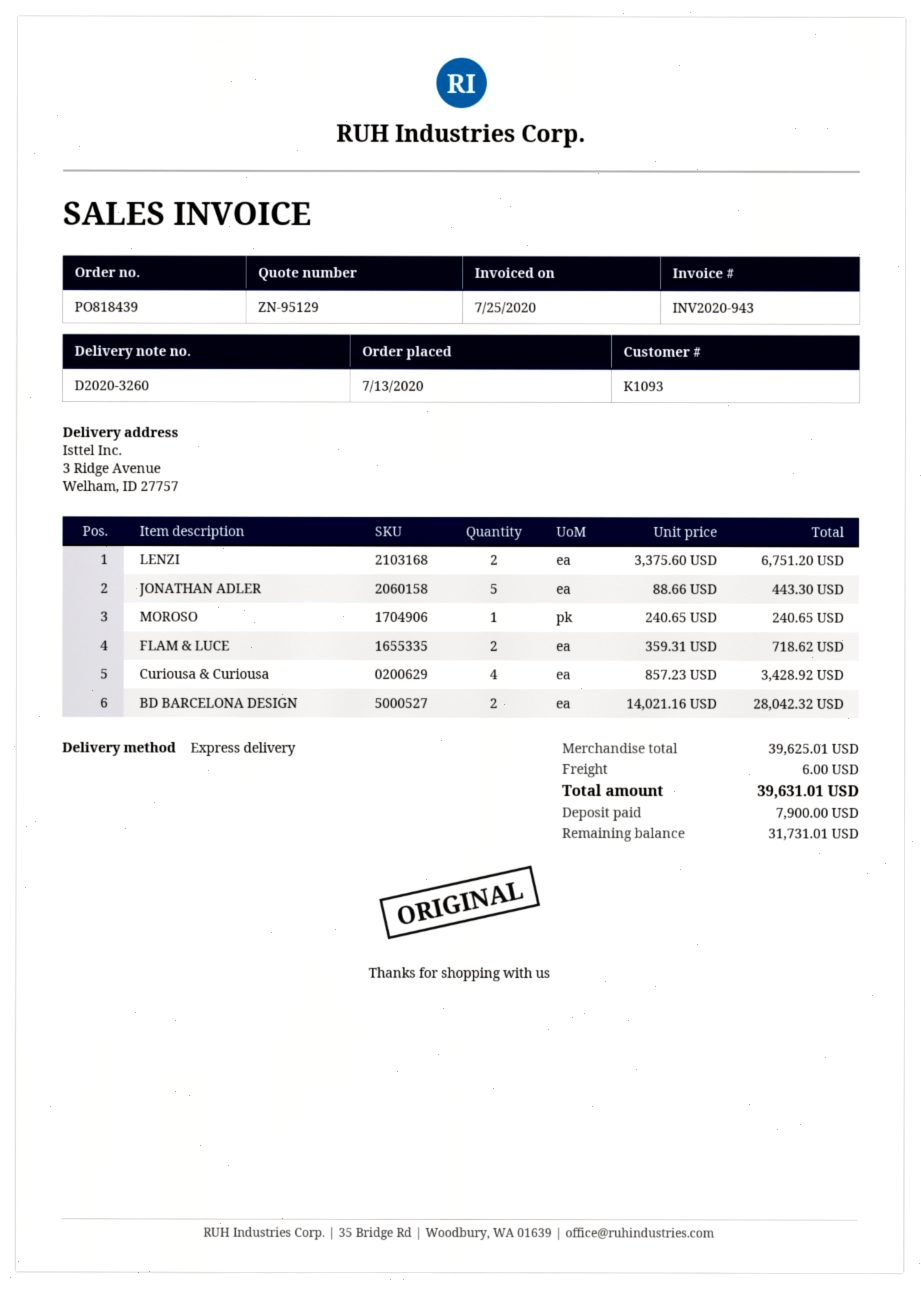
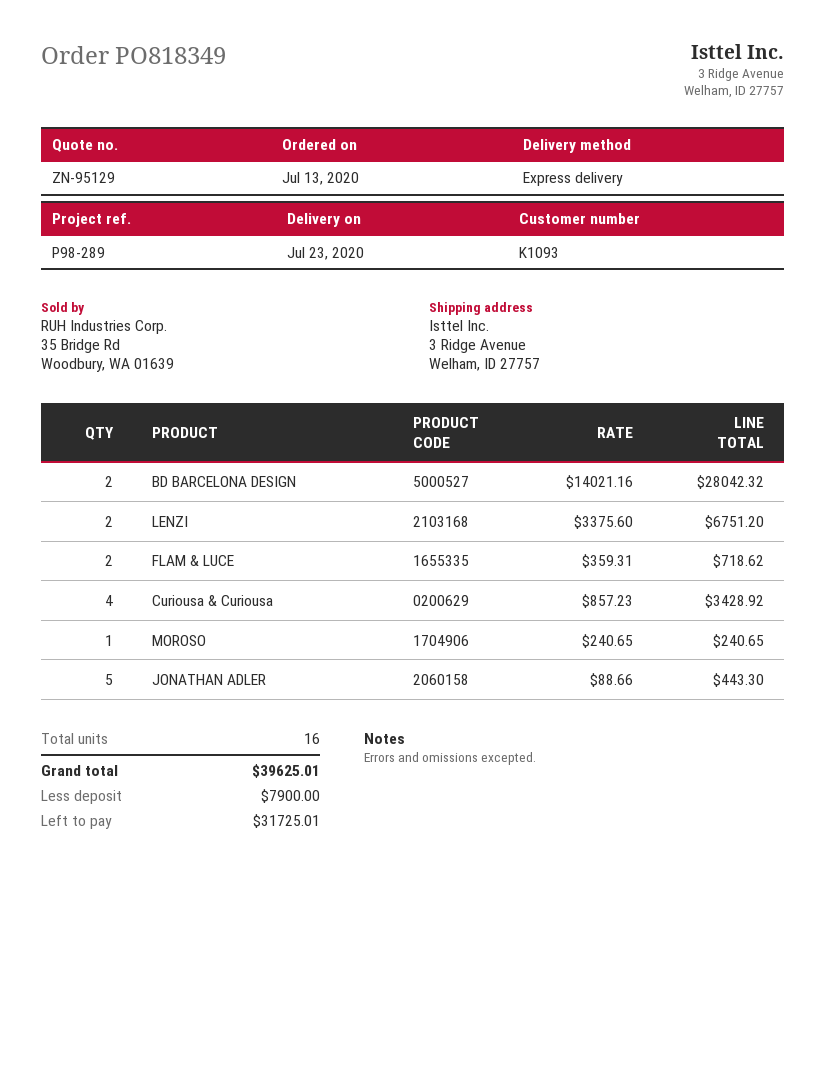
order number: PO818439 -> PO818349
shipping: 6.00 -> none
total: 39631.01 -> 39625.01
balance: 31731.01 -> 31725.01

